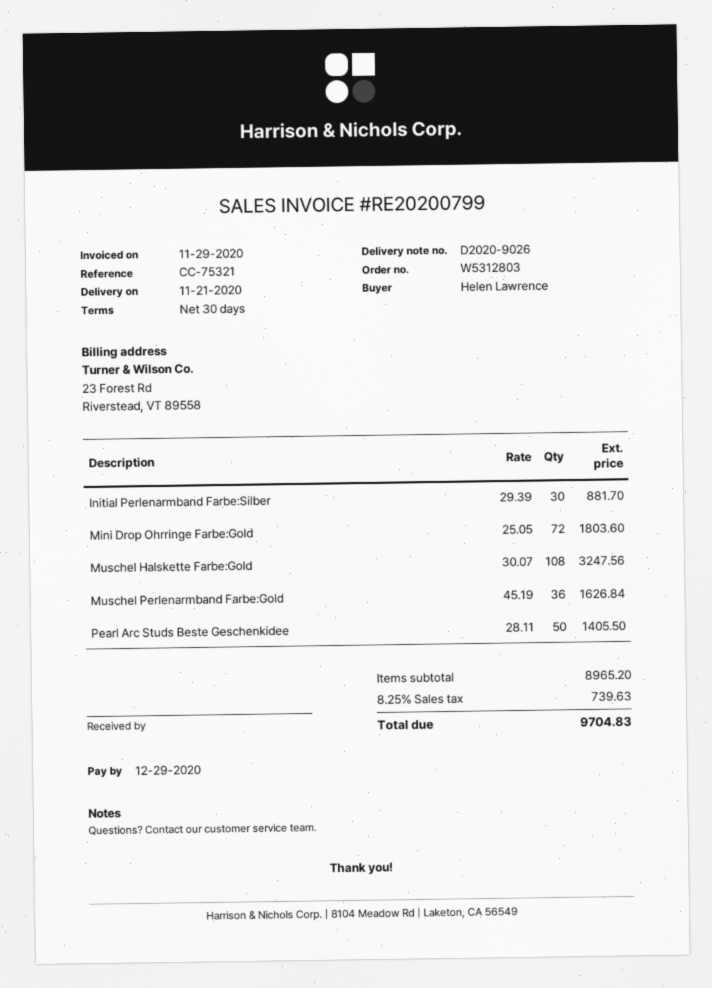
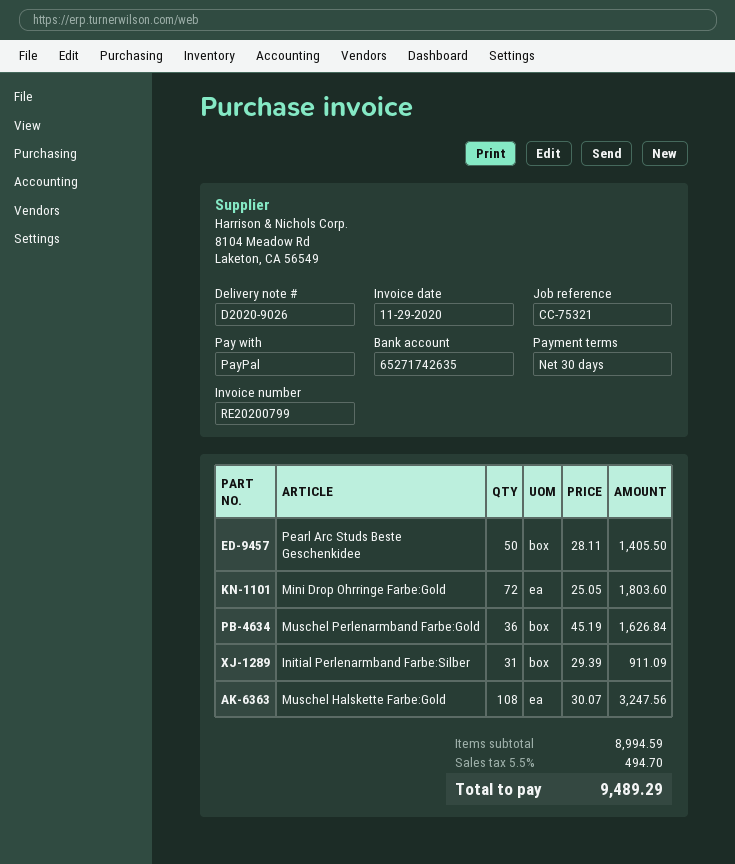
Initial Perlenarmband Farbe:Silber: 30 x 29.39 = 881.70 -> 31 x 29.39 = 911.09
subtotal: 8965.20 -> 8994.59
tax: 8.25% = 739.63 -> 5.5% = 494.70
total: 9704.83 -> 9489.29

